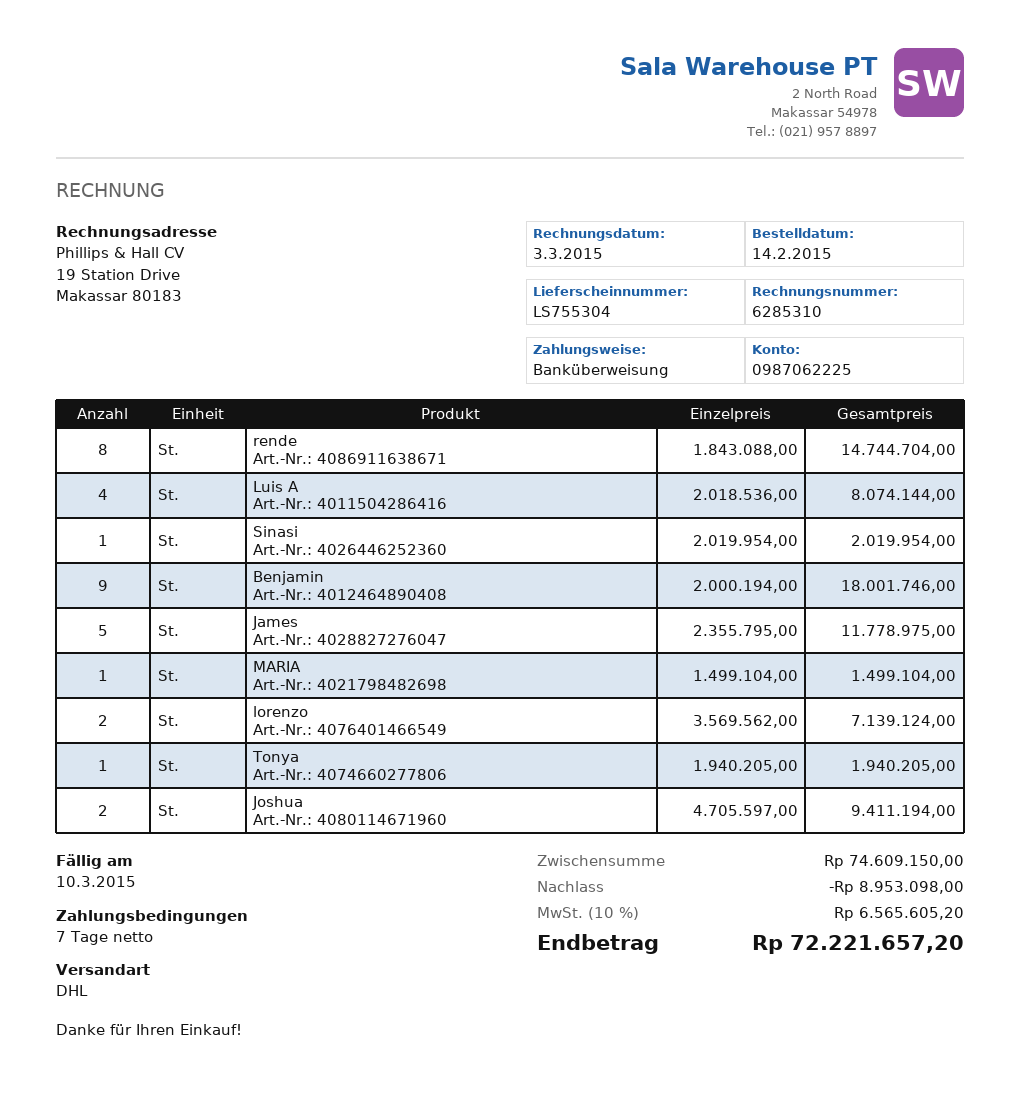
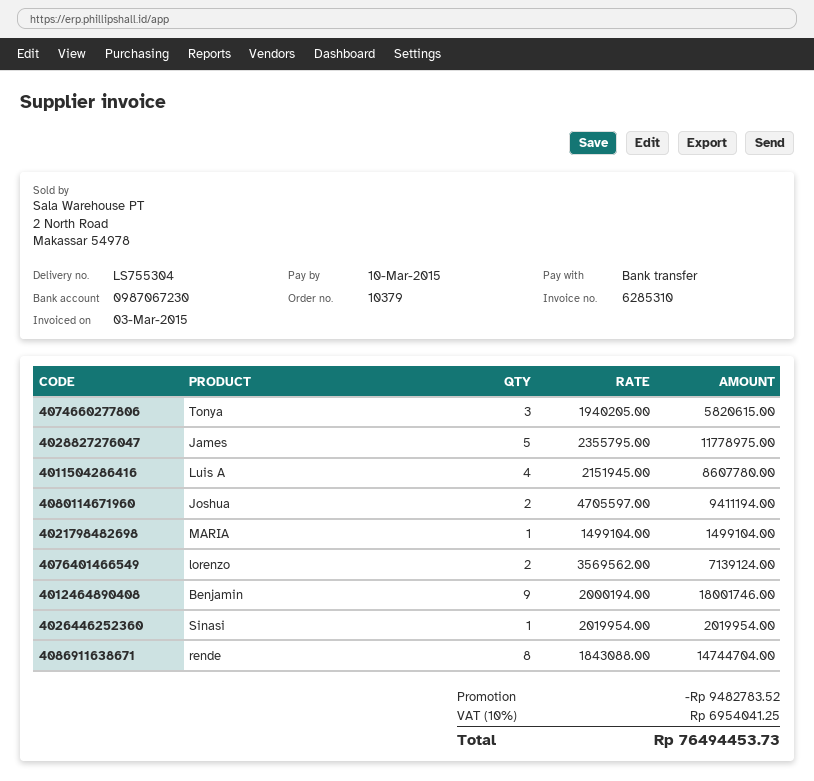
bank account: 0987062225 -> 0987067230
Luis A: 4 x 2018536.00 = 8074144.00 -> 4 x 2151945.00 = 8607780.00
Tonya: 1 x 1940205.00 = 1940205.00 -> 3 x 1940205.00 = 5820615.00
discount: 8953098.00 -> 9482783.52
tax: 10% = 6565605.20 -> 10% = 6954041.25
total: 72221657.20 -> 76494453.73

